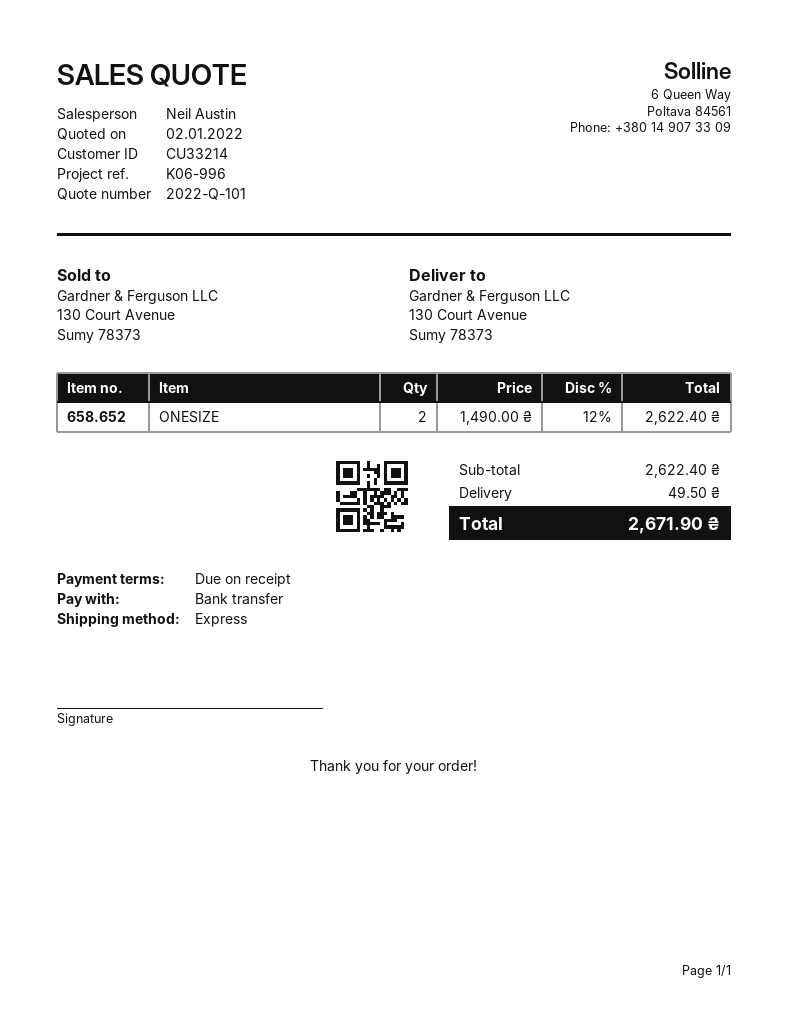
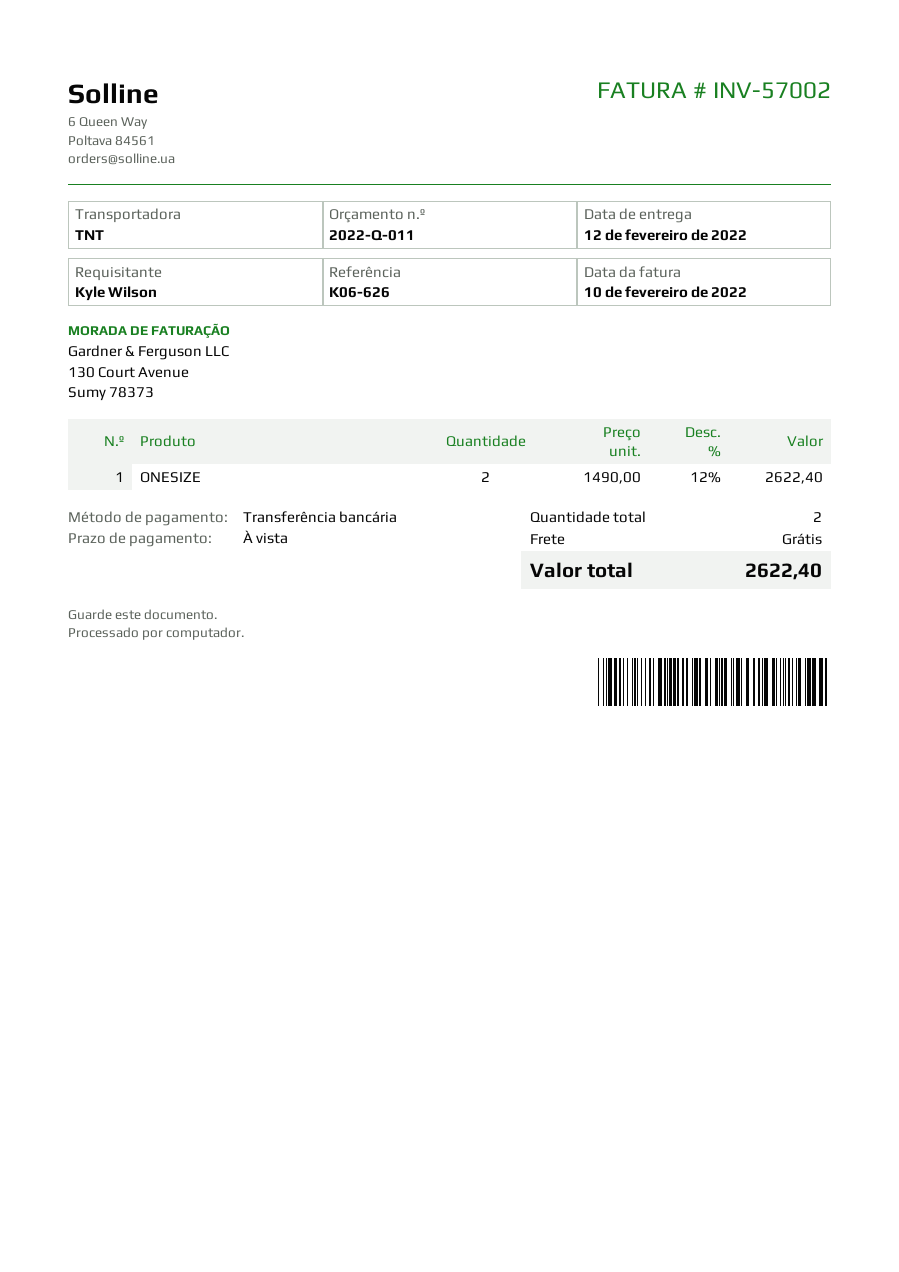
quote number: 2022-Q-101 -> 2022-Q-011
reference: K06-996 -> K06-626
shipping method: express -> TNT
shipping: 49.50 -> 0.00
total: 2671.90 -> 2622.40

